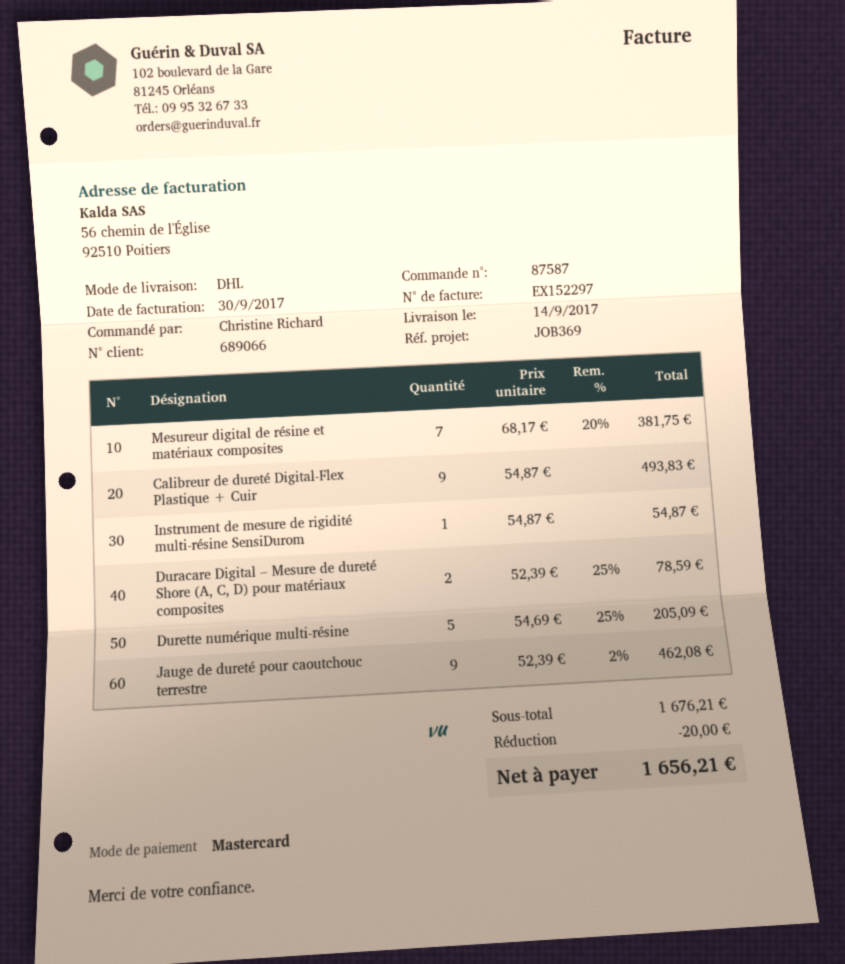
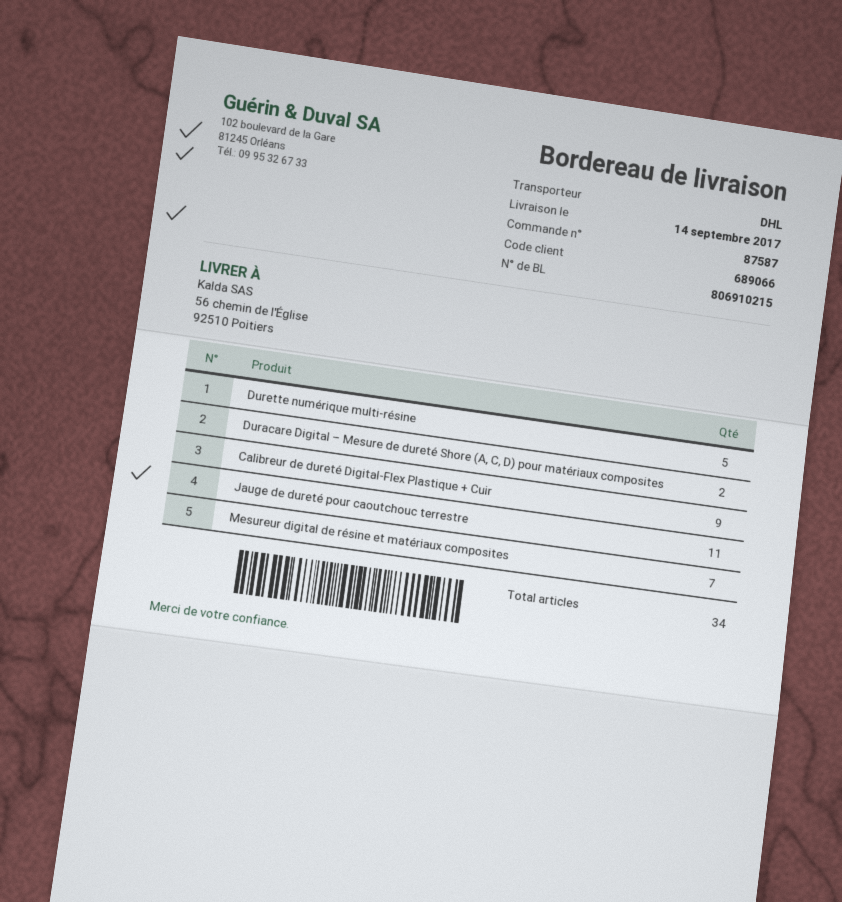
Instrument de mesure de rigidité multi-résine SensiDurom: 1 -> none
Jauge de dureté pour caoutchouc terrestre: 9 -> 11

